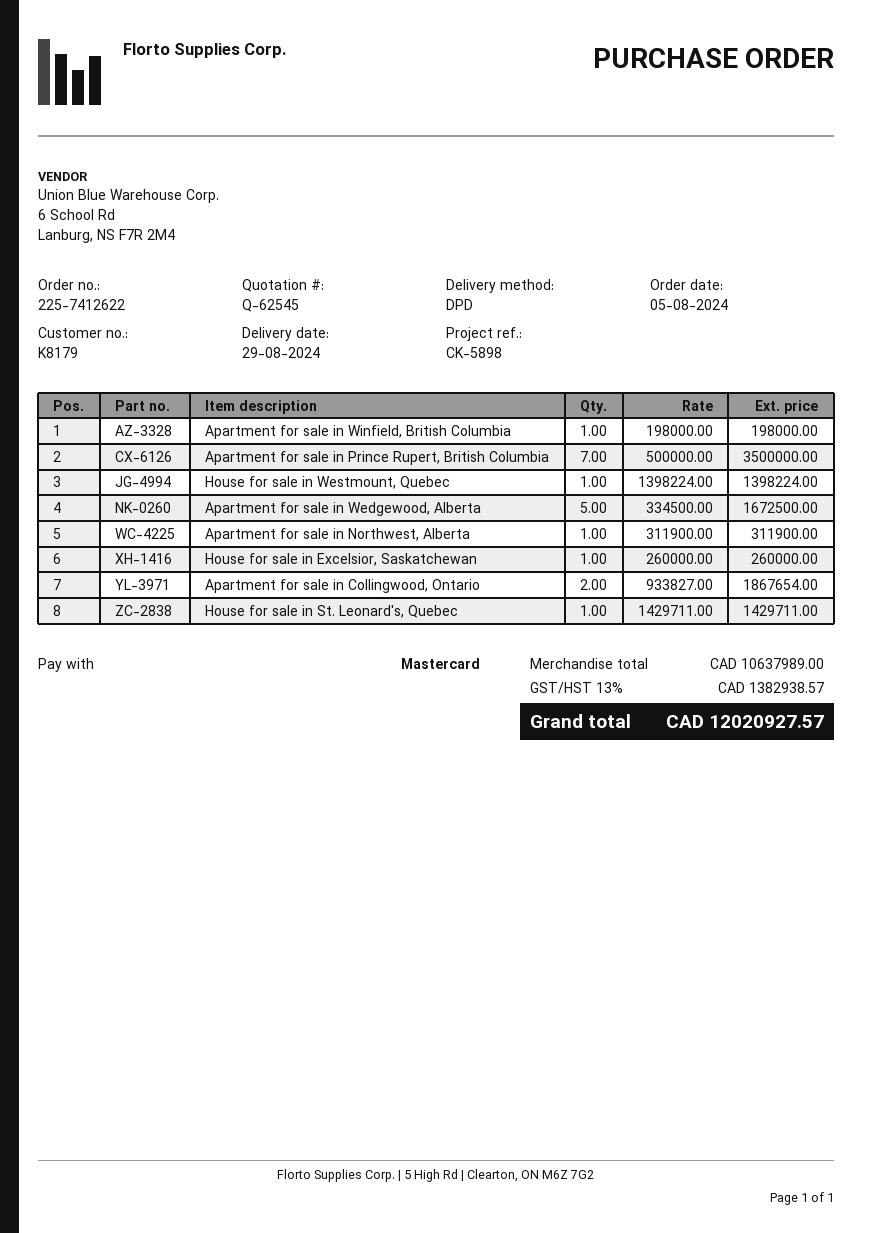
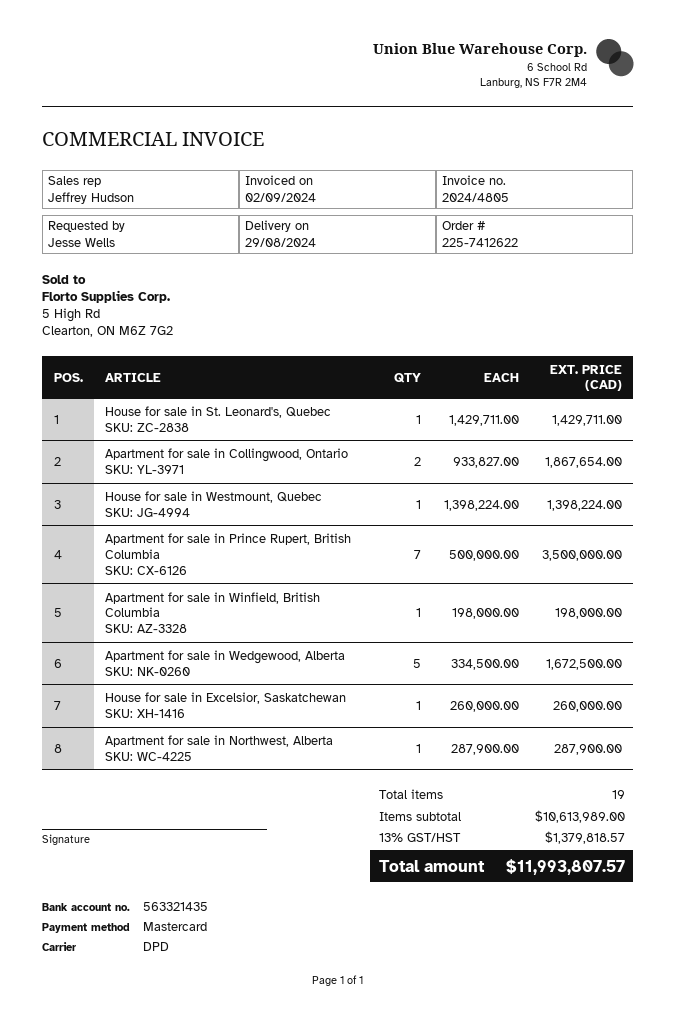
Apartment for sale in Northwest, Alberta: 1 x 311900.00 = 311900.00 -> 1 x 287900.00 = 287900.00
subtotal: 10637989.00 -> 10613989.00
tax: 13% = 1382938.57 -> 13% = 1379818.57
total: 12020927.57 -> 11993807.57

